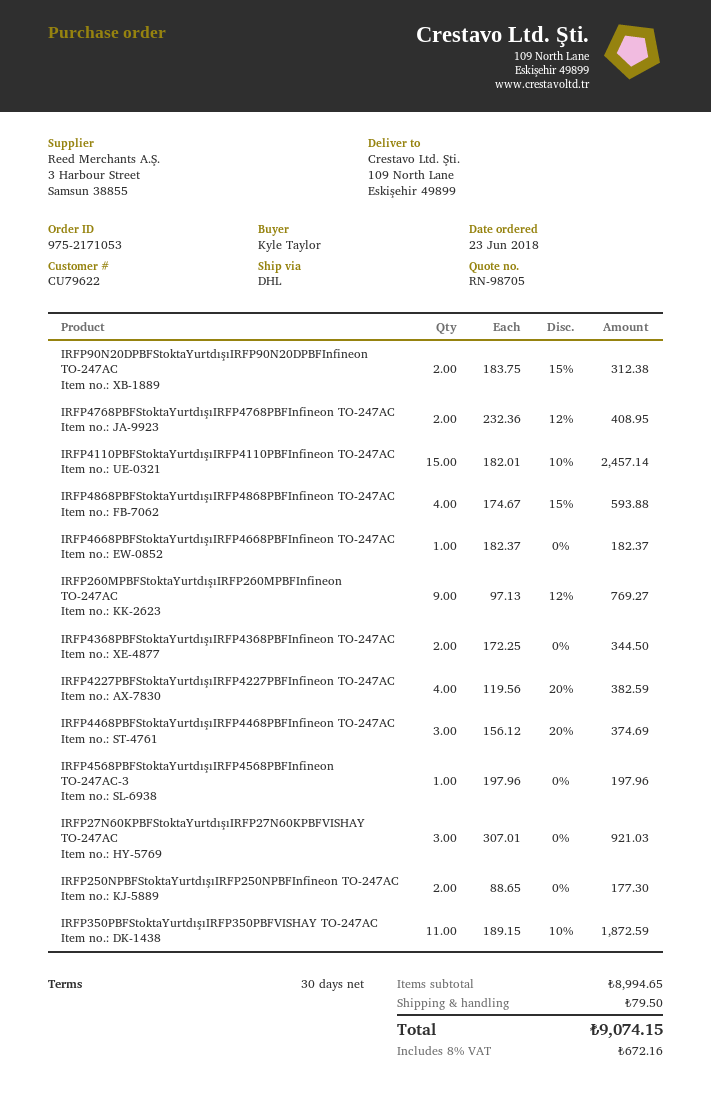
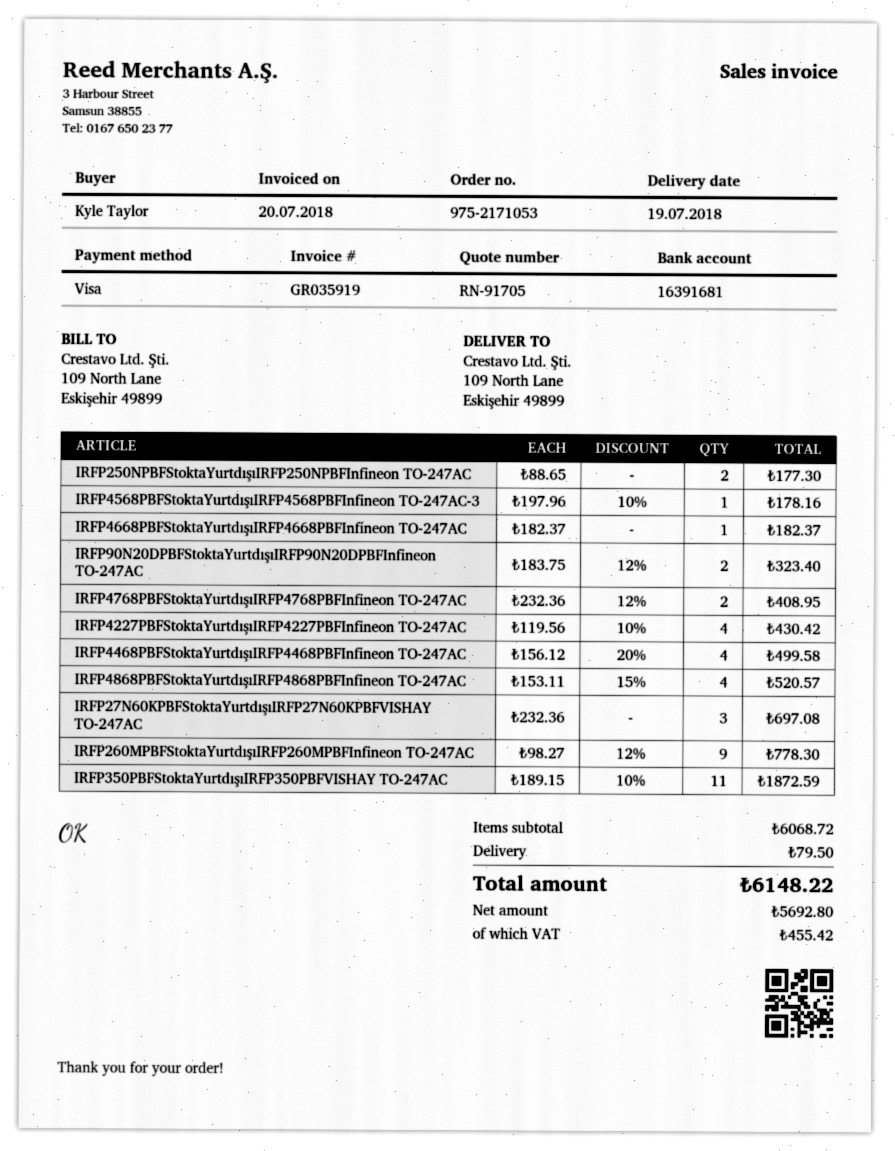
quote number: RN-98705 -> RN-91705
IRFP90N20DPBFStoktaYurtdışıIRFP90N20DPBFInfineon TO-247AC: 2 x 183.75 - 15% = 312.38 -> 2 x 183.75 - 12% = 323.40
IRFP4110PBFStoktaYurtdışıIRFP4110PBFInfineon TO-247AC: 15 x 182.01 - 10% = 2457.14 -> none
IRFP4868PBFStoktaYurtdışıIRFP4868PBFInfineon TO-247AC: 4 x 174.67 - 15% = 593.88 -> 4 x 153.11 - 15% = 520.57
IRFP260MPBFStoktaYurtdışıIRFP260MPBFInfineon TO-247AC: 9 x 97.13 - 12% = 769.27 -> 9 x 98.27 - 12% = 778.30
IRFP4368PBFStoktaYurtdışıIRFP4368PBFInfineon TO-247AC: 2 x 172.25 = 344.50 -> none
IRFP4227PBFStoktaYurtdışıIRFP4227PBFInfineon TO-247AC: 4 x 119.56 - 20% = 382.59 -> 4 x 119.56 - 10% = 430.42
IRFP4468PBFStoktaYurtdışıIRFP4468PBFInfineon TO-247AC: 3 x 156.12 - 20% = 374.69 -> 4 x 156.12 - 20% = 499.58
IRFP4568PBFStoktaYurtdışıIRFP4568PBFInfineon TO-247AC-3: 1 x 197.96 = 197.96 -> 1 x 197.96 - 10% = 178.16
IRFP27N60KPBFStoktaYurtdışıIRFP27N60KPBFVISHAY TO-247AC: 3 x 307.01 = 921.03 -> 3 x 232.36 = 697.08
subtotal: 8994.65 -> 6068.72
tax: 672.16 -> 455.42
total: 9074.15 -> 6148.22

